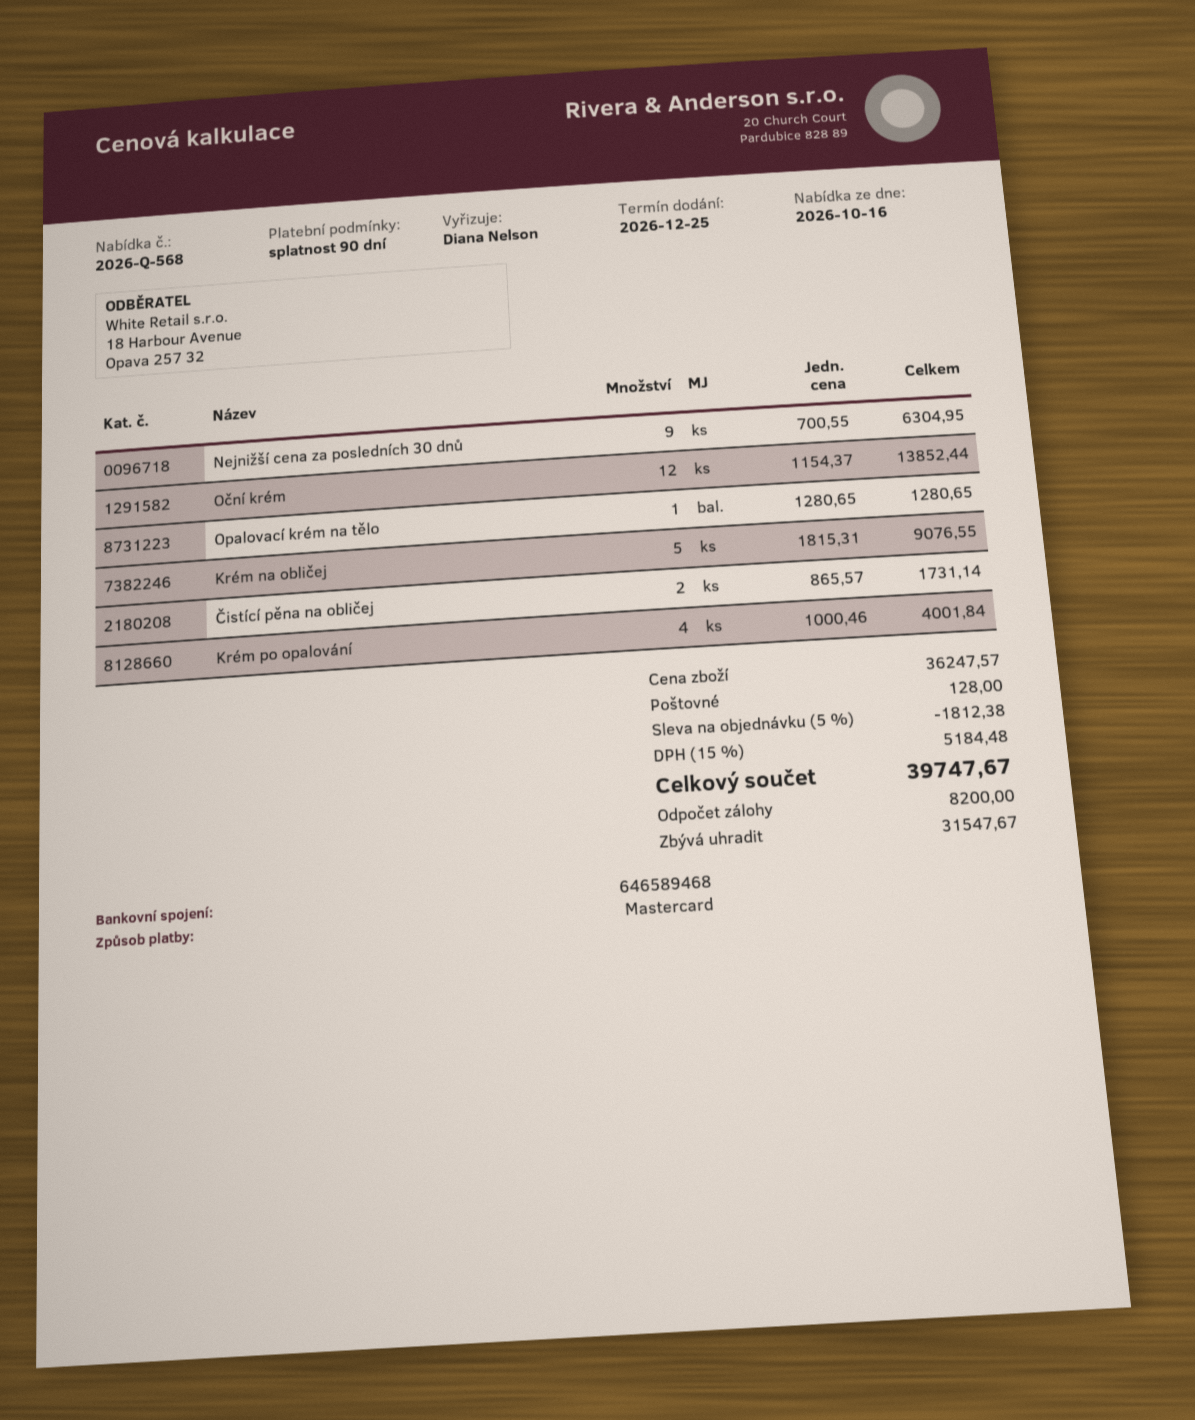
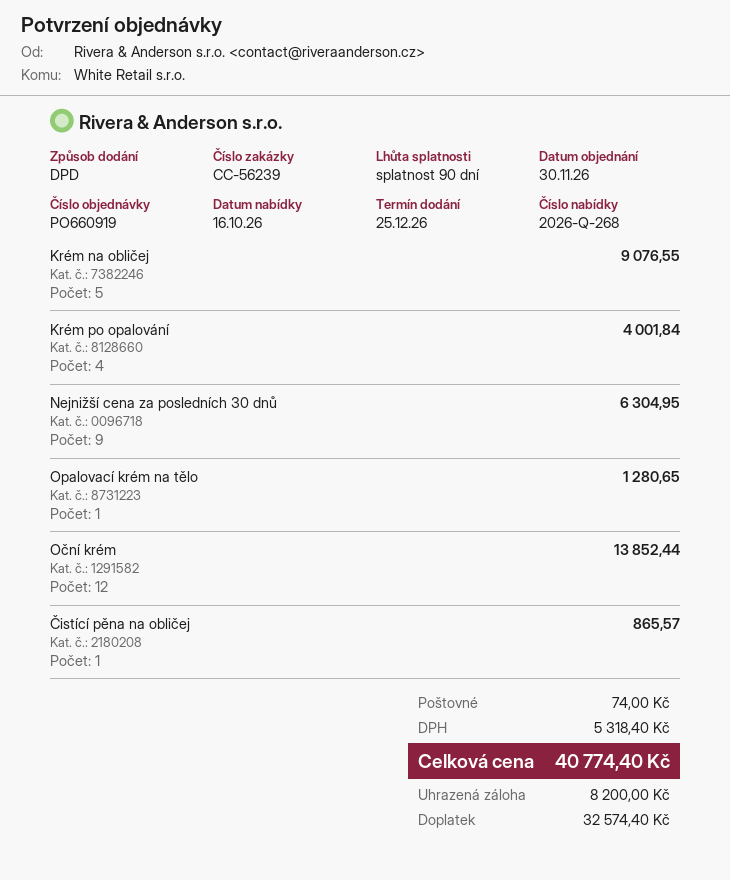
quote number: 2026-Q-568 -> 2026-Q-268
Čistící pěna na obličej: 2 for 1731.14 -> 1 for 865.57
discount: 5% = 1812.38 -> none
shipping: 128.00 -> 74.00
tax: 5184.48 -> 5318.40
total: 39747.67 -> 40774.40
balance: 31547.67 -> 32574.40

